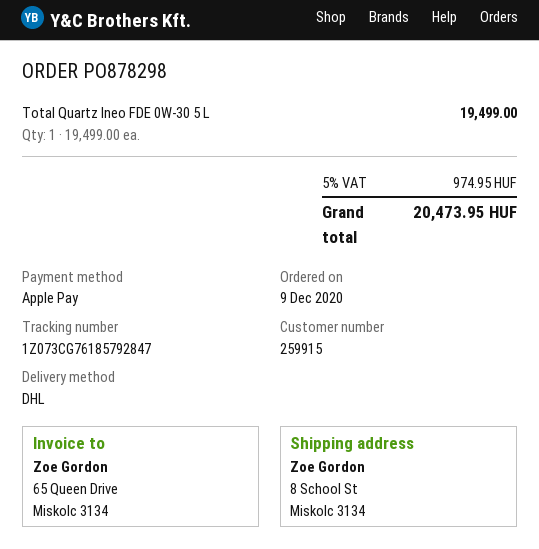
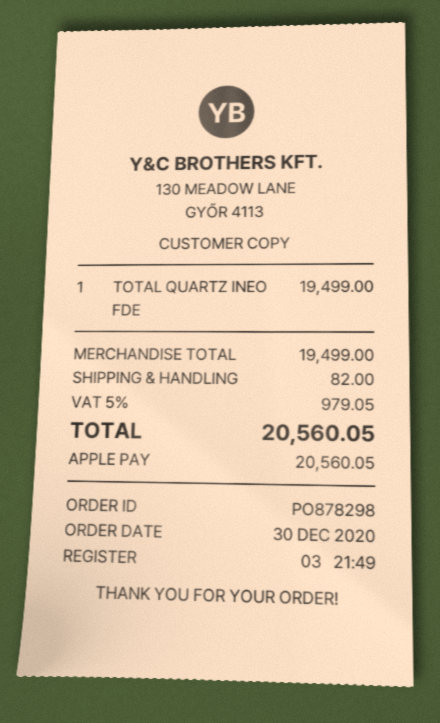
order date: 2020-12-09 -> 2020-12-30
shipping: none -> 82.00
tax: 5% = 974.95 -> 5% = 979.05
total: 20473.95 -> 20560.05

